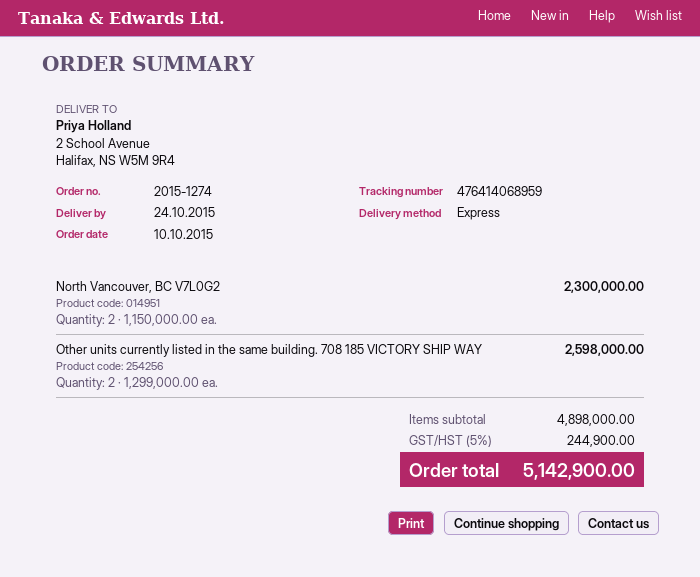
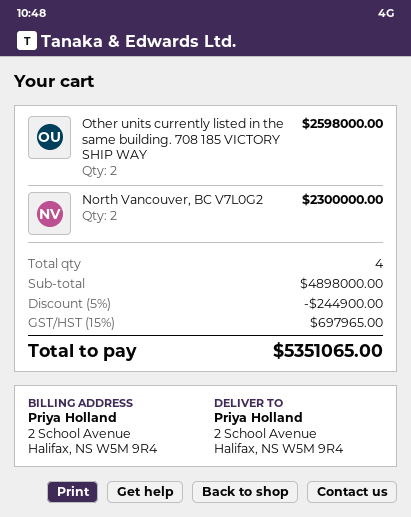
discount: none -> 5% = 244900.00
tax: 5% = 244900.00 -> 15% = 697965.00
total: 5142900.00 -> 5351065.00

